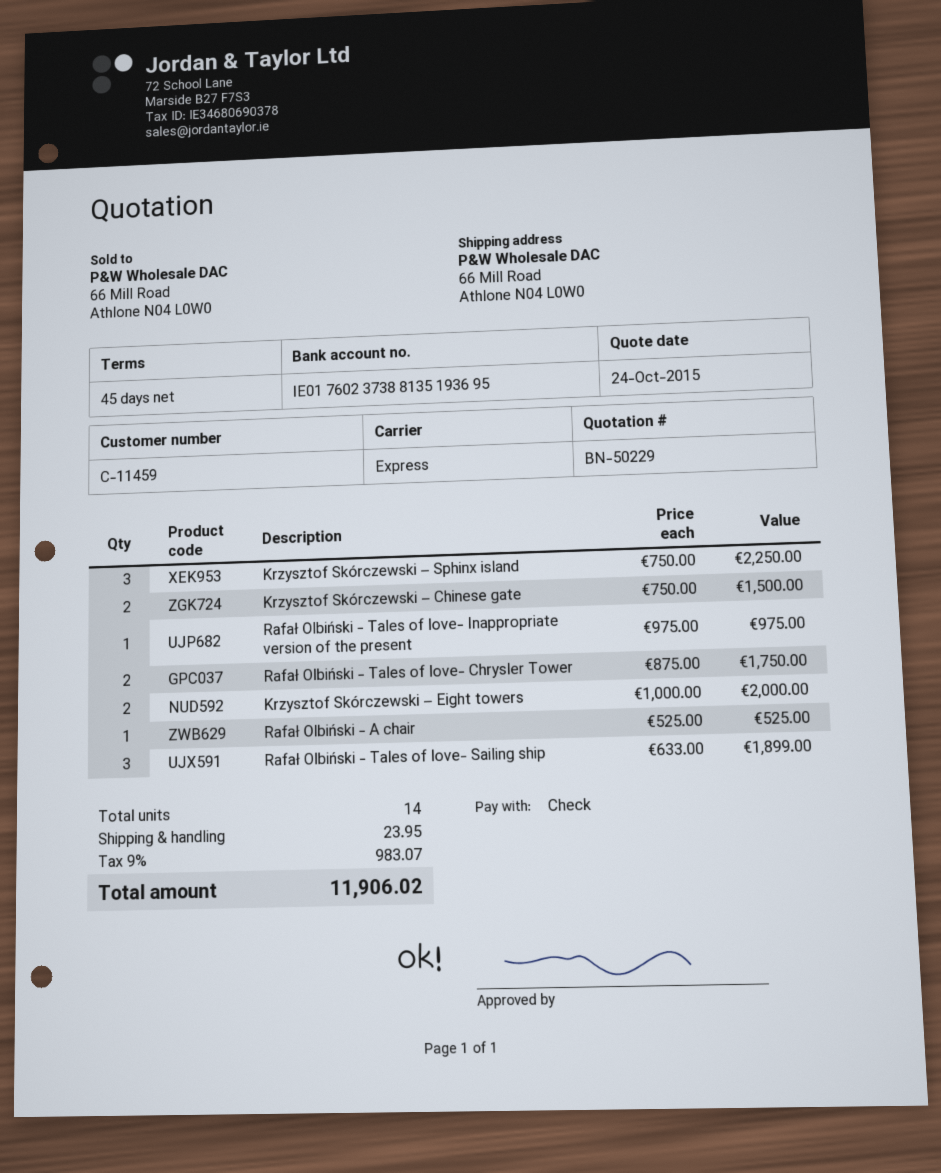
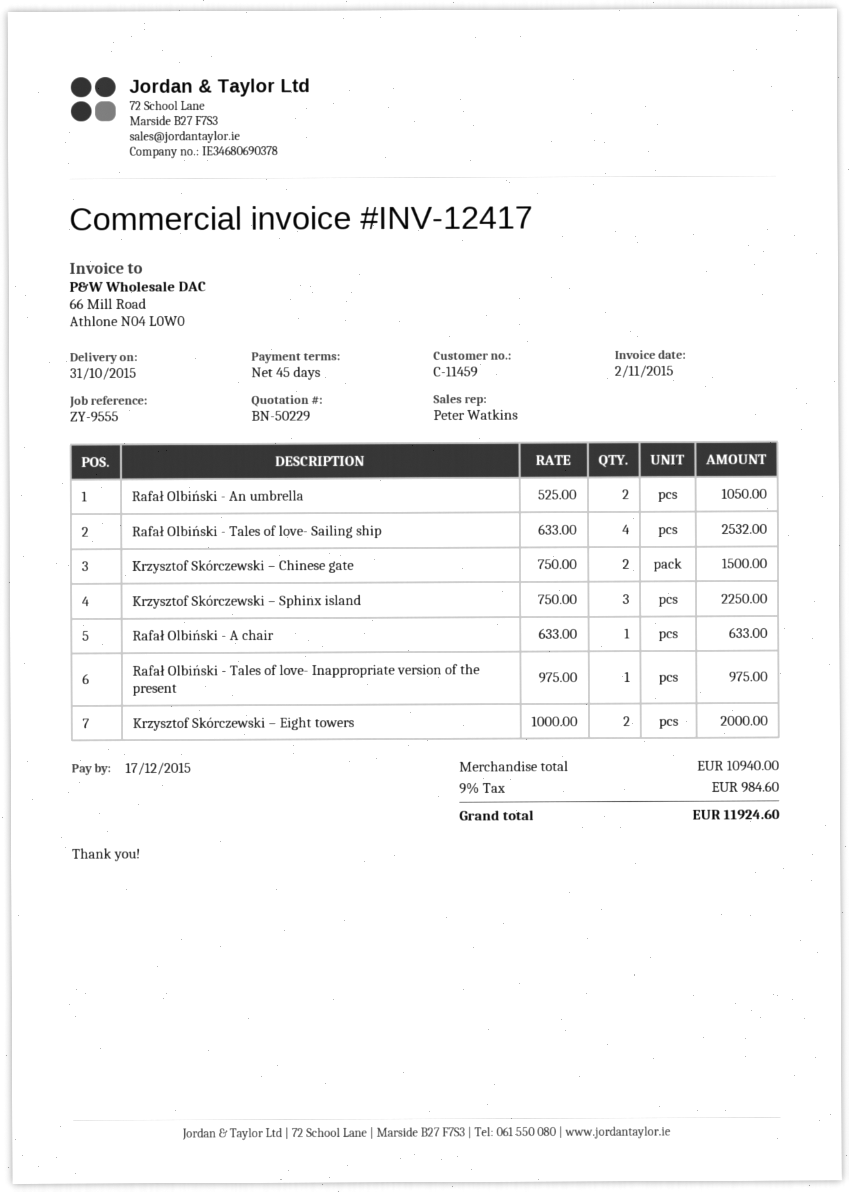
Rafał Olbiński - Tales of love- Chrysler Tower: 2 x 875.00 = 1750.00 -> none
Rafał Olbiński - A chair: 1 x 525.00 = 525.00 -> 1 x 633.00 = 633.00
Rafał Olbiński - Tales of love- Sailing ship: 3 x 633.00 = 1899.00 -> 4 x 633.00 = 2532.00
Rafał Olbiński - An umbrella: none -> 2 x 525.00 = 1050.00
shipping: 23.95 -> none
tax: 9% = 983.07 -> 9% = 984.60
total: 11906.02 -> 11924.60

